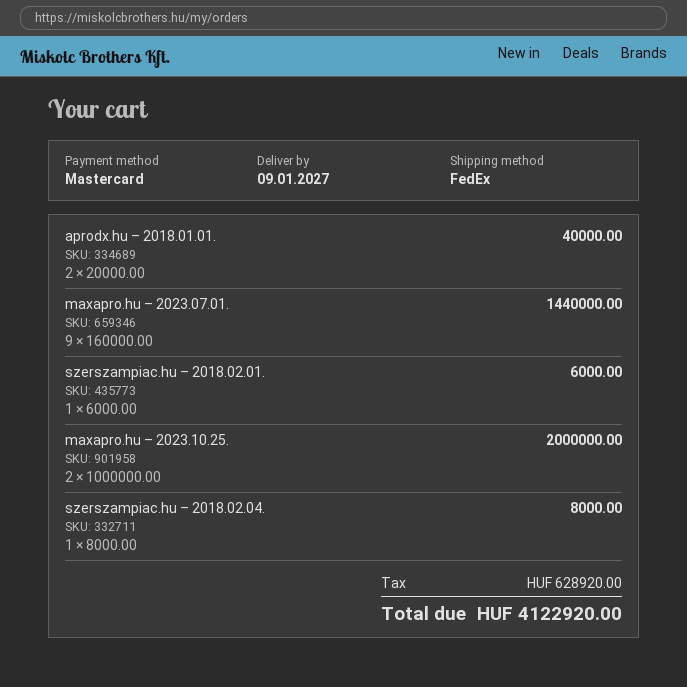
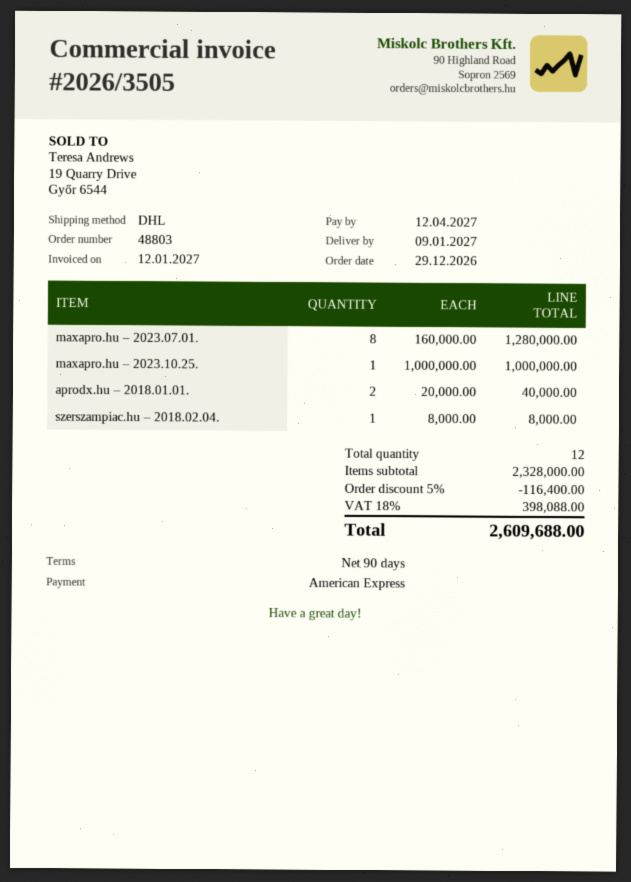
payment method: Mastercard -> American Express
shipping method: FedEx -> DHL
maxapro.hu – 2023.07.01.: 9 x 160000.00 = 1440000.00 -> 8 x 160000.00 = 1280000.00
szerszampiac.hu – 2018.02.01.: 1 x 6000.00 = 6000.00 -> none
maxapro.hu – 2023.10.25.: 2 x 1000000.00 = 2000000.00 -> 1 x 1000000.00 = 1000000.00
discount: none -> 5% = 116400.00
tax: 628920.00 -> 398088.00
total: 4122920.00 -> 2609688.00

